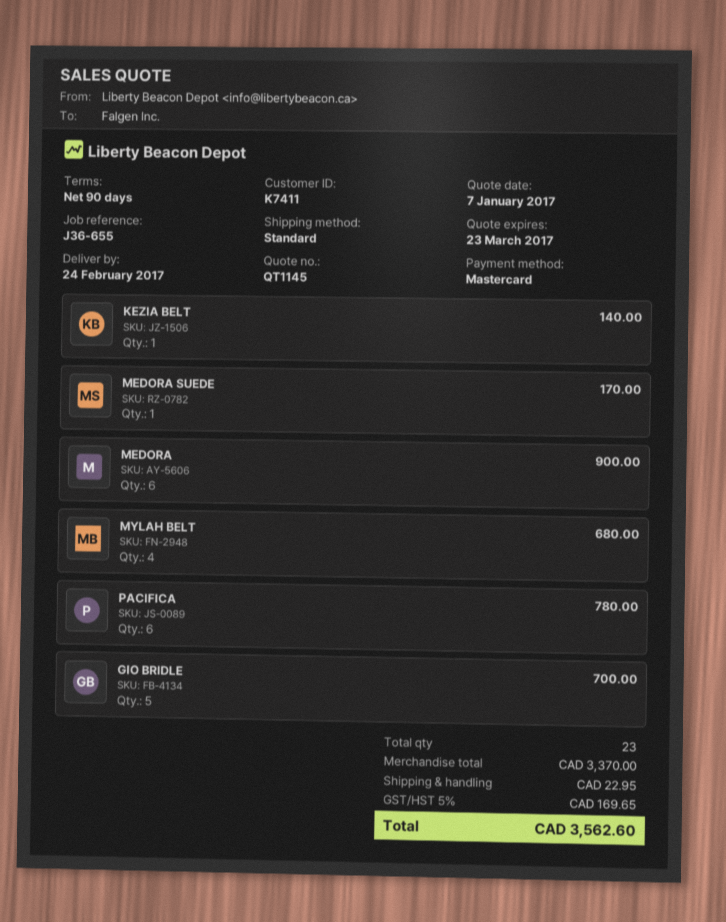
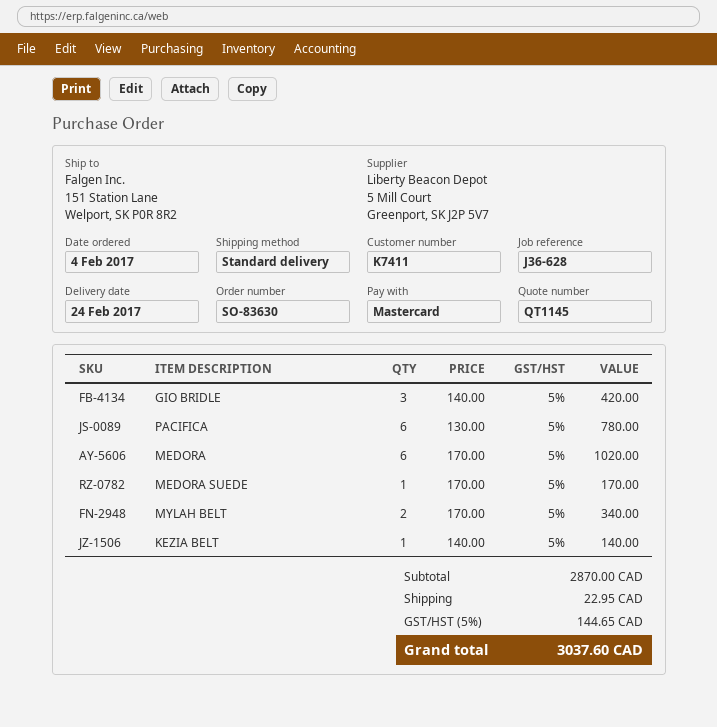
reference: J36-655 -> J36-628
MEDORA: 6 for 900.00 -> 6 for 1020.00
MYLAH BELT: 4 for 680.00 -> 2 for 340.00
GIO BRIDLE: 5 for 700.00 -> 3 for 420.00
subtotal: 3370.00 -> 2870.00
tax: 5% = 169.65 -> 5% = 144.65
total: 3562.60 -> 3037.60

